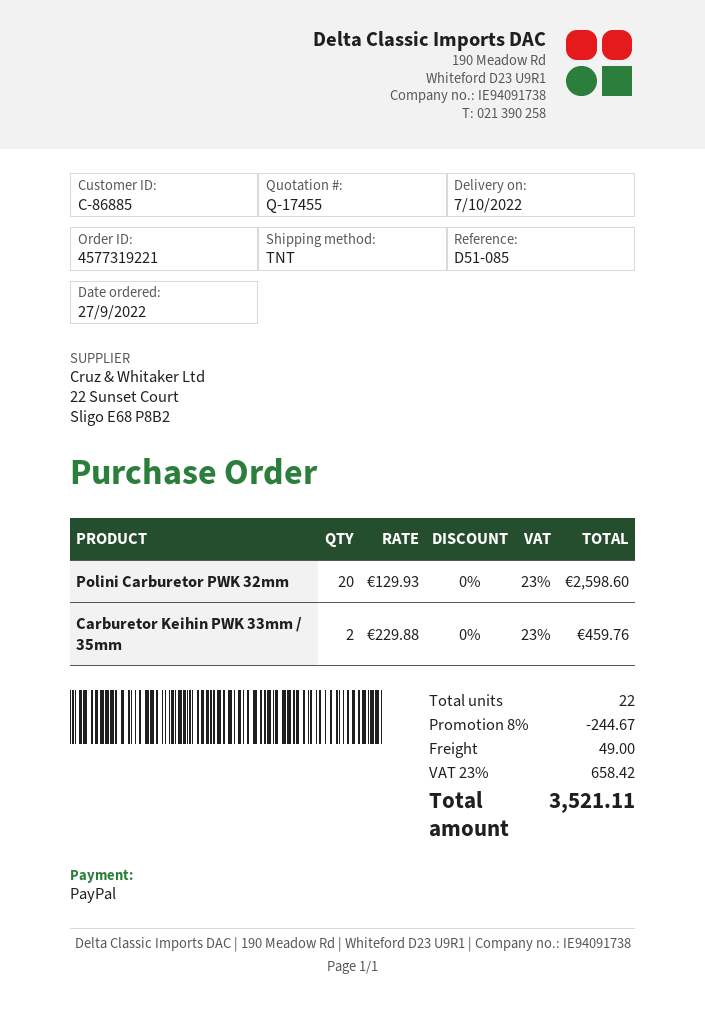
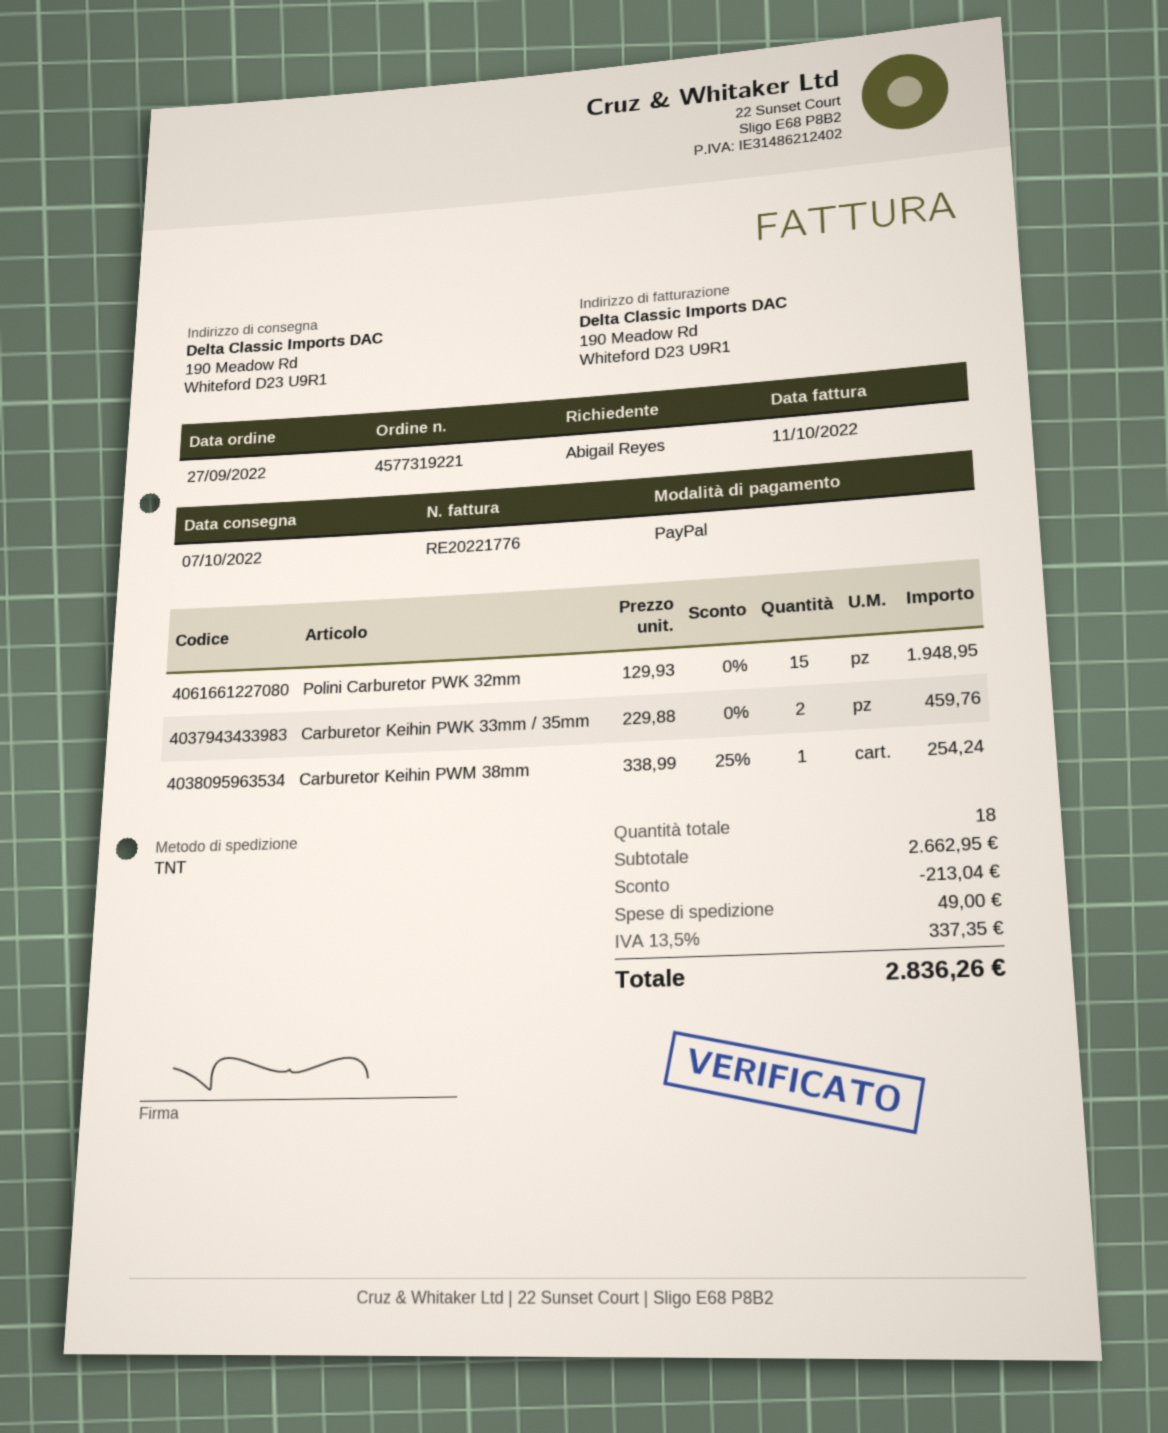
Polini Carburetor PWK 32mm: 20 x 129.93 = 2598.60 -> 15 x 129.93 = 1948.95
Carburetor Keihin PWM 38mm: none -> 1 x 338.99 - 25% = 254.24
total quantity: 22 -> 18
discount: 244.67 -> 213.04
tax: 23% = 658.42 -> 13.5% = 337.35
total: 3521.11 -> 2836.26

